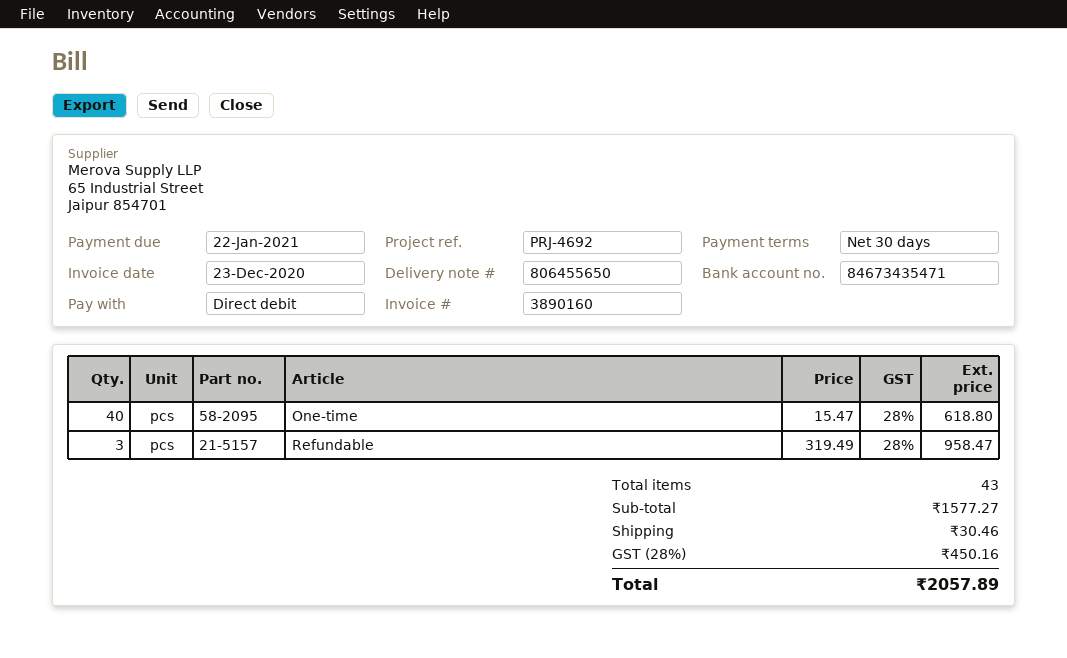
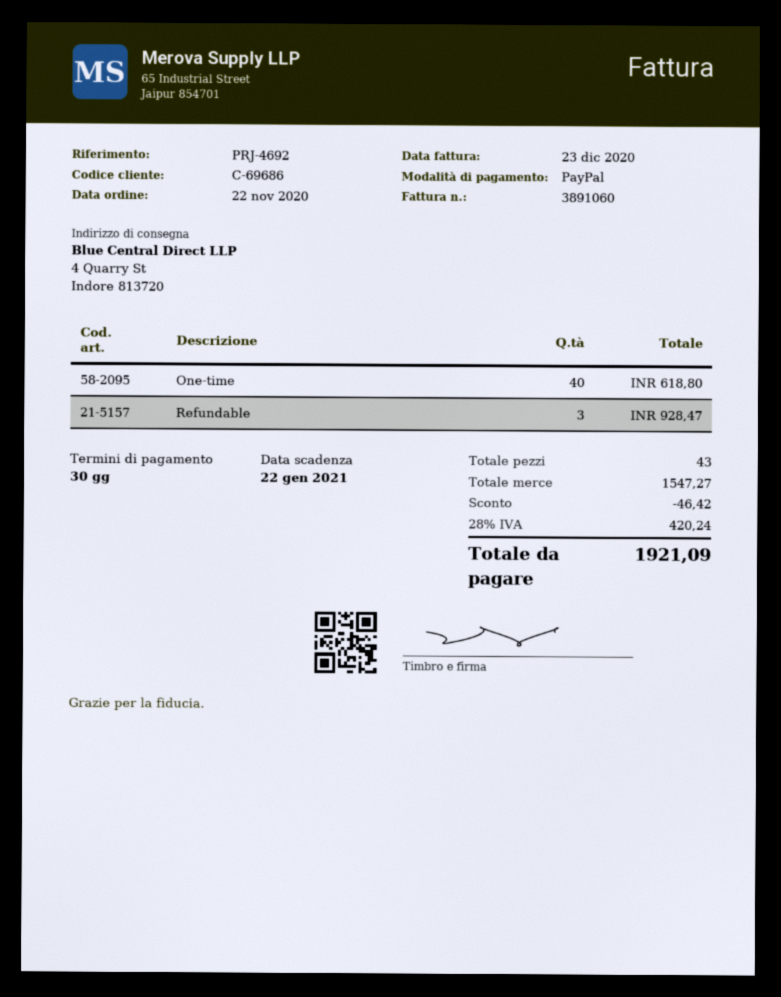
invoice number: 3890160 -> 3891060
payment method: direct debit -> PayPal
Refundable: 3 for 958.47 -> 3 for 928.47
subtotal: 1577.27 -> 1547.27
discount: none -> 46.42
shipping: 30.46 -> none
tax: 28% = 450.16 -> 28% = 420.24
total: 2057.89 -> 1921.09

